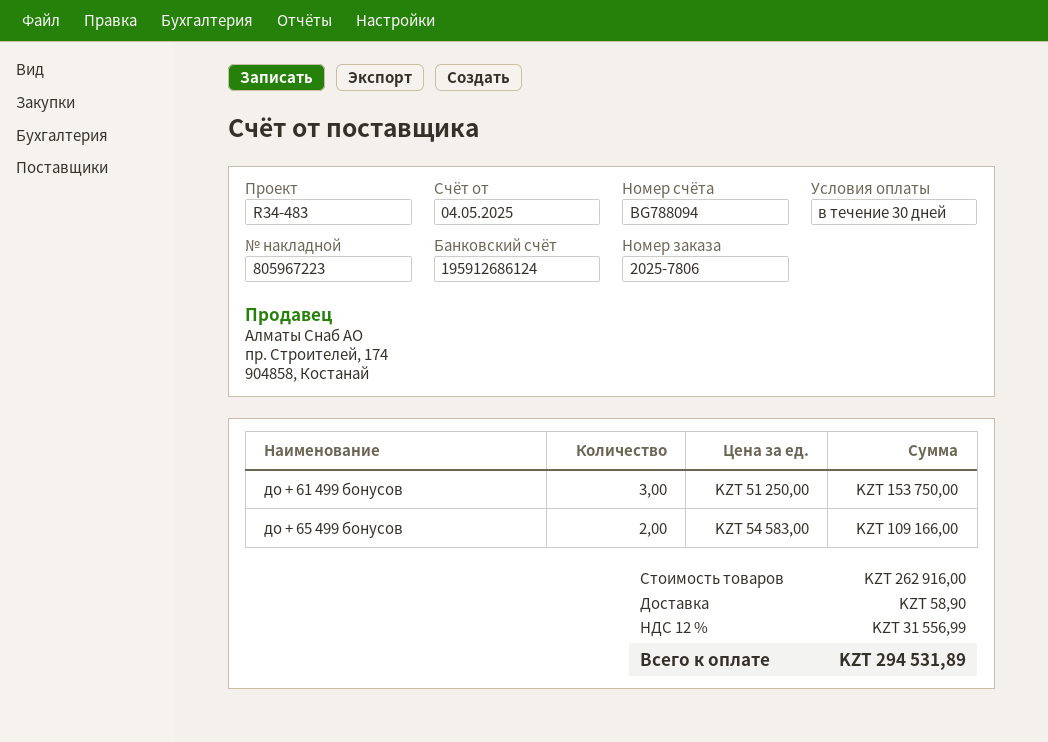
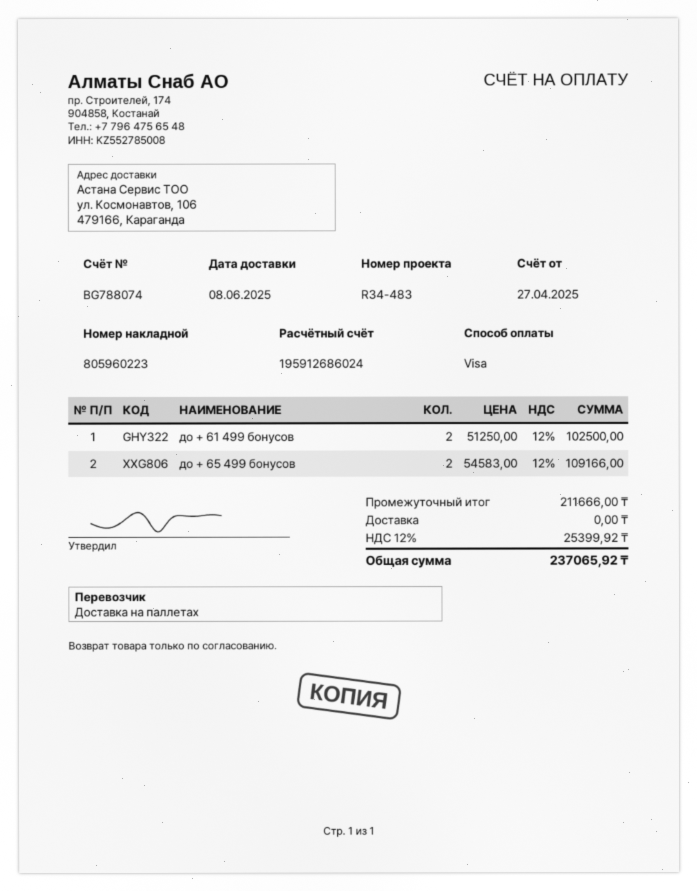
delivery note number: 805967223 -> 805960223
invoice number: BG788094 -> BG788074
invoice date: 2025-05-04 -> 2025-04-27
bank account: 195912686124 -> 195912686024
до + 61 499 бонусов: 3 x 51250.00 = 153750.00 -> 2 x 51250.00 = 102500.00
subtotal: 262916.00 -> 211666.00
shipping: 58.90 -> 0.00
tax: 12% = 31556.99 -> 12% = 25399.92
total: 294531.89 -> 237065.92

